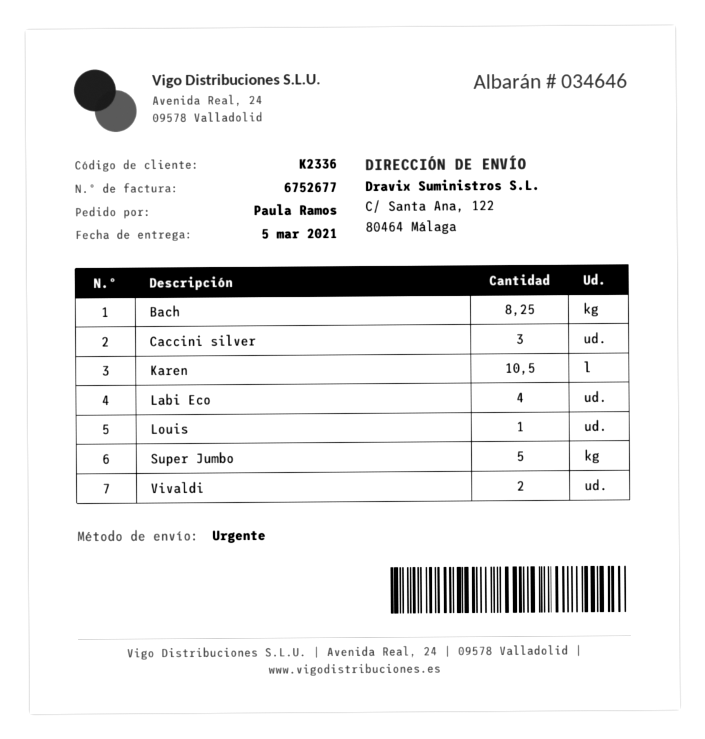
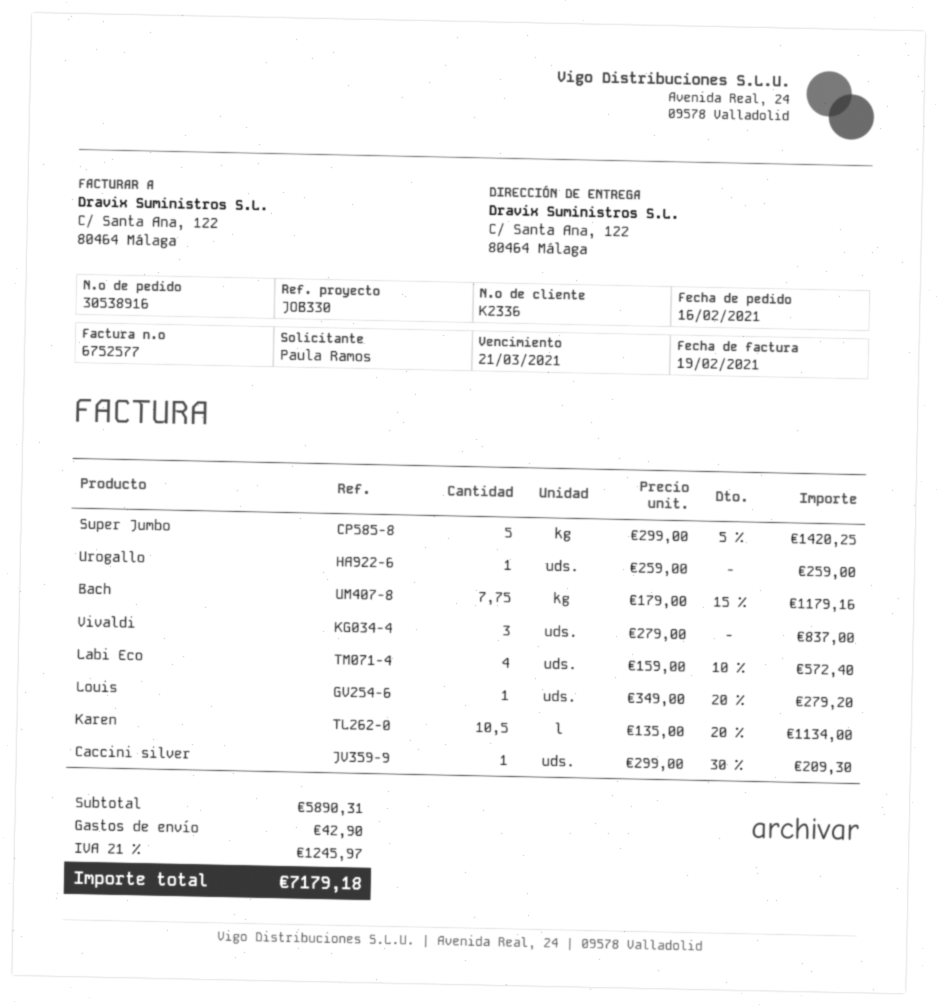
invoice number: 6752677 -> 6752577
Bach: 8.25 -> 7.75
Caccini silver: 3 -> 1
Vivaldi: 2 -> 3
Urogallo: none -> 1

